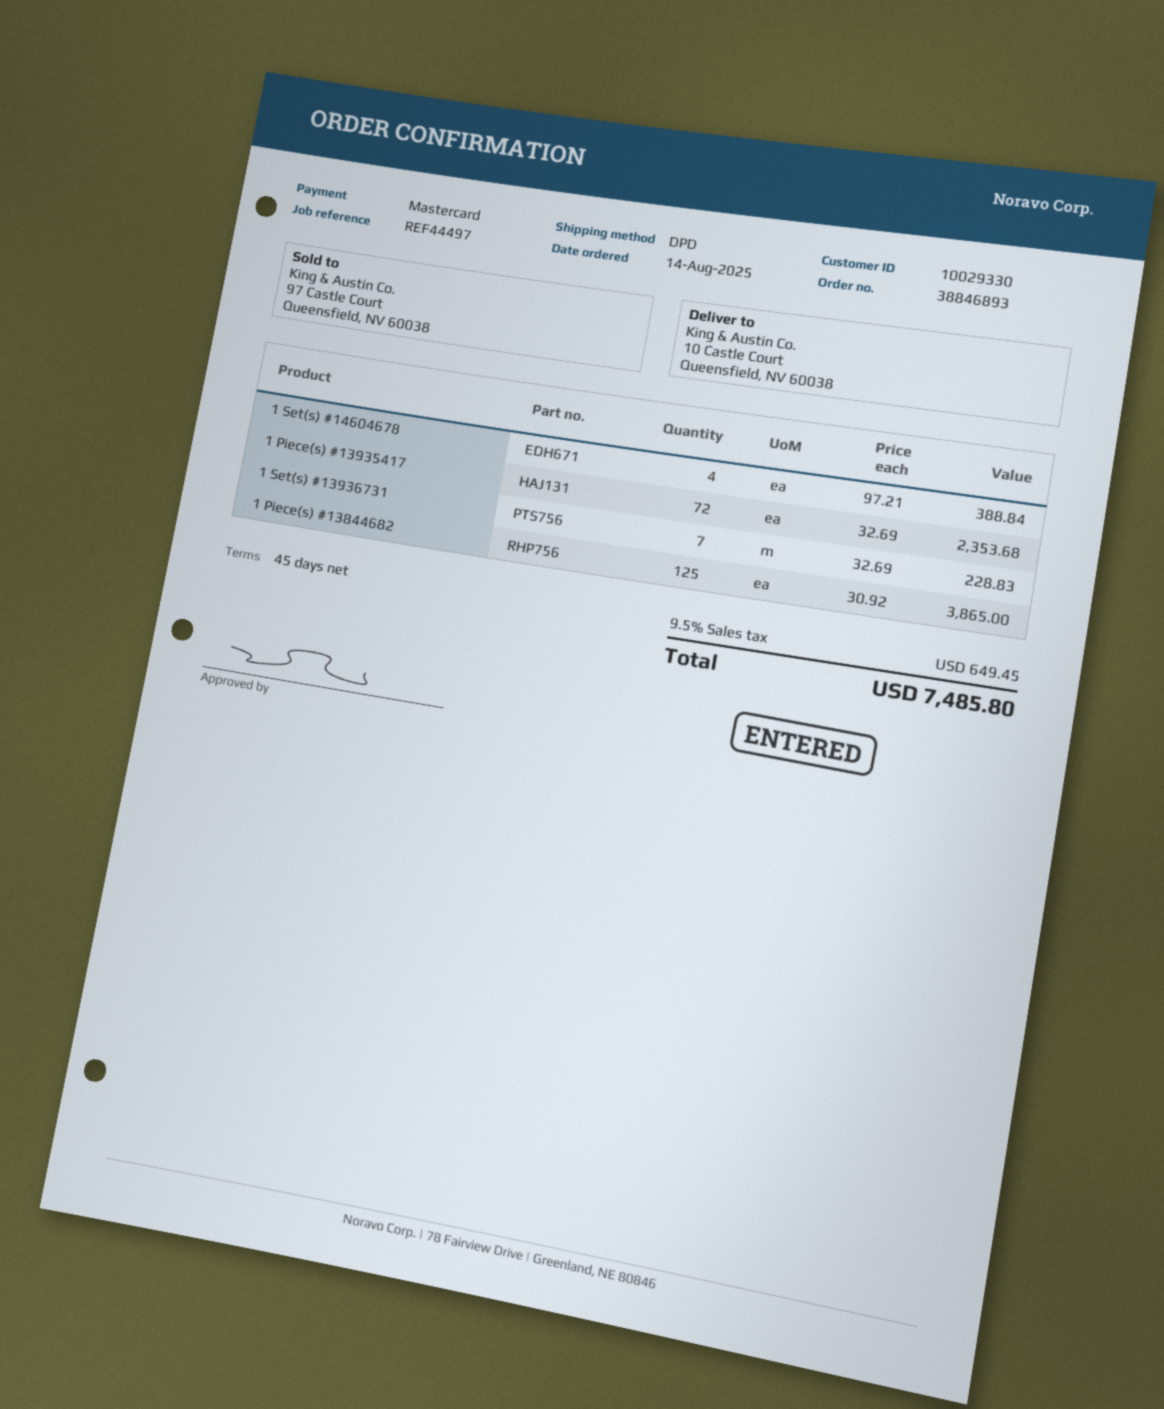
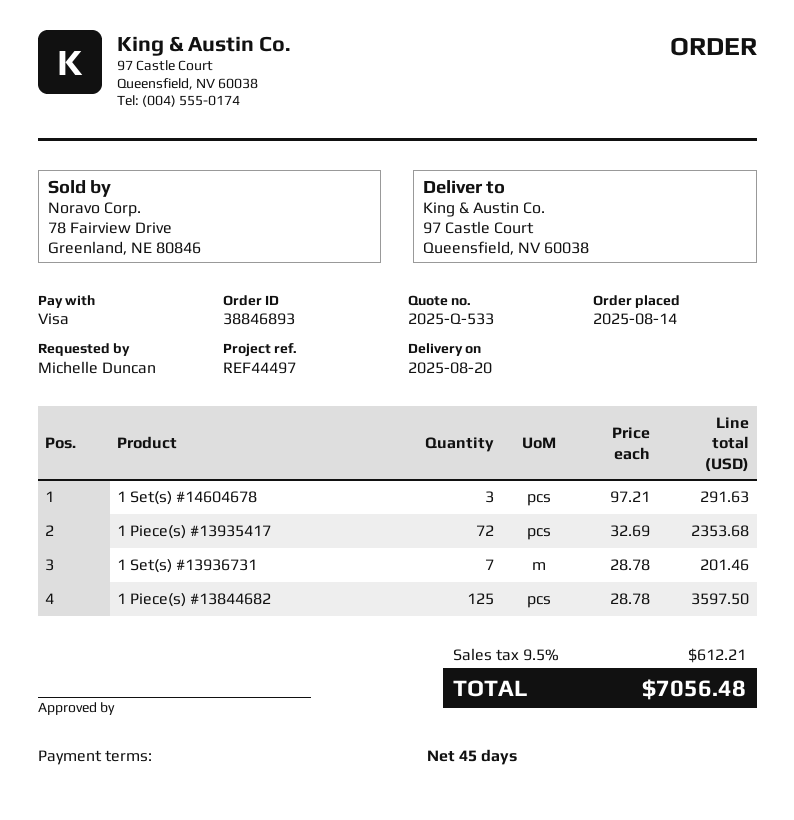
payment method: Mastercard -> Visa
ship to: 10 Castle Court, Queensfield, NV 60038 -> 97 Castle Court, Queensfield, NV 60038
1 Set(s) #14604678: 4 x 97.21 = 388.84 -> 3 x 97.21 = 291.63
1 Set(s) #13936731: 7 x 32.69 = 228.83 -> 7 x 28.78 = 201.46
1 Piece(s) #13844682: 125 x 30.92 = 3865.00 -> 125 x 28.78 = 3597.50
tax: 9.5% = 649.45 -> 9.5% = 612.21
total: 7485.80 -> 7056.48

